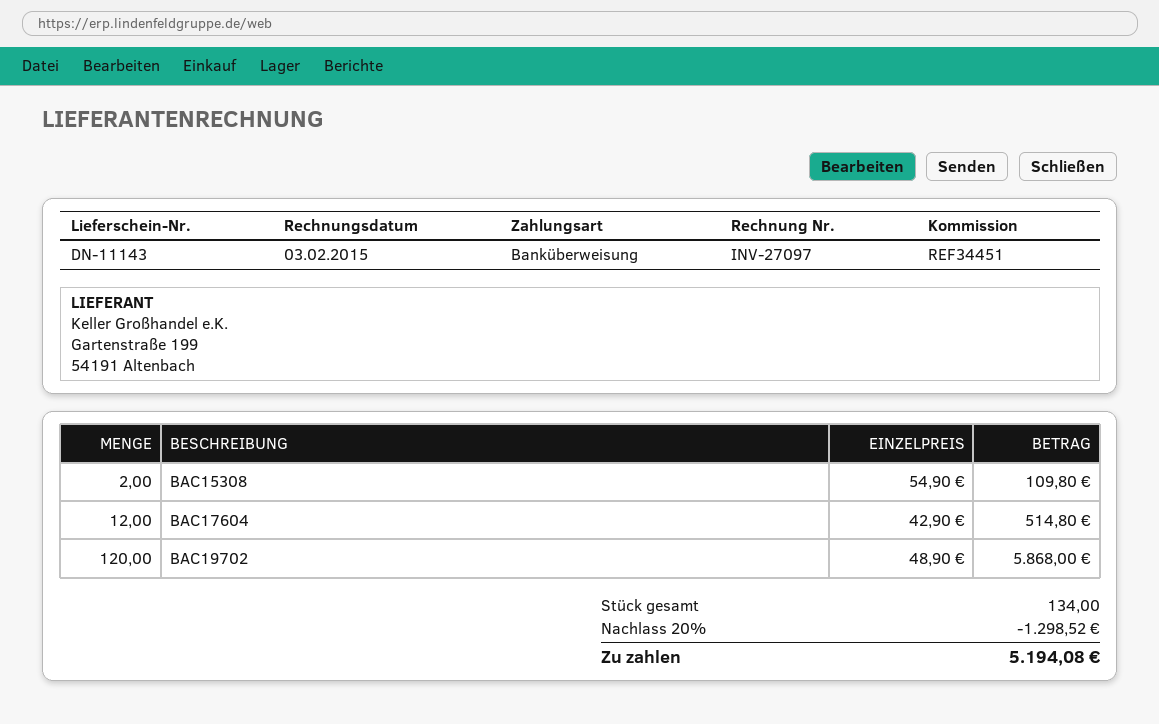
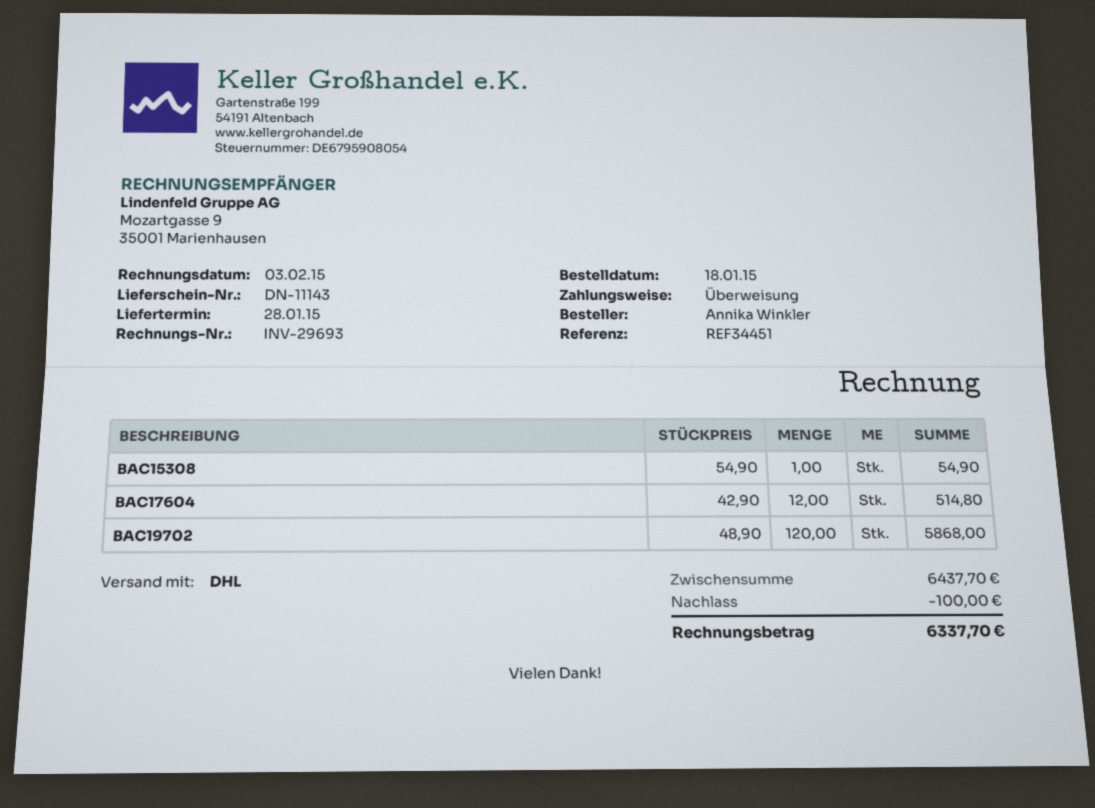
invoice number: INV-27097 -> INV-29693
BAC15308: 2 x 54.90 = 109.80 -> 1 x 54.90 = 54.90
discount: 1298.52 -> 100.00
total: 5194.08 -> 6337.70

